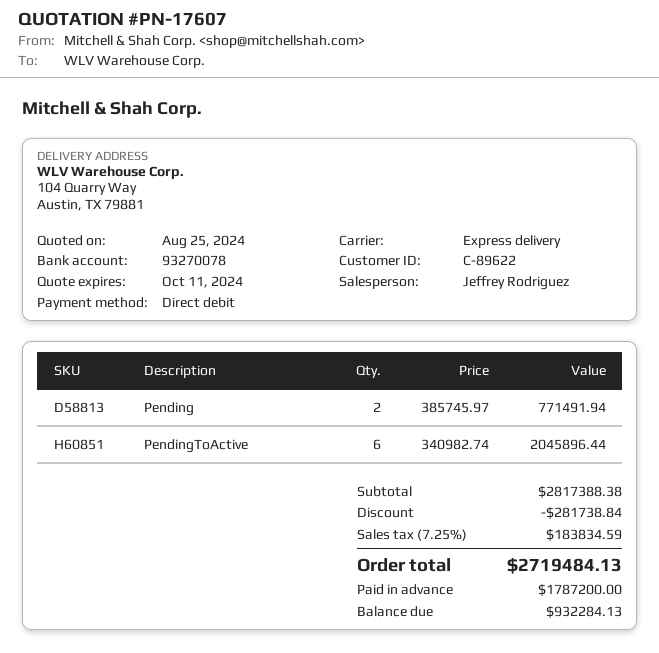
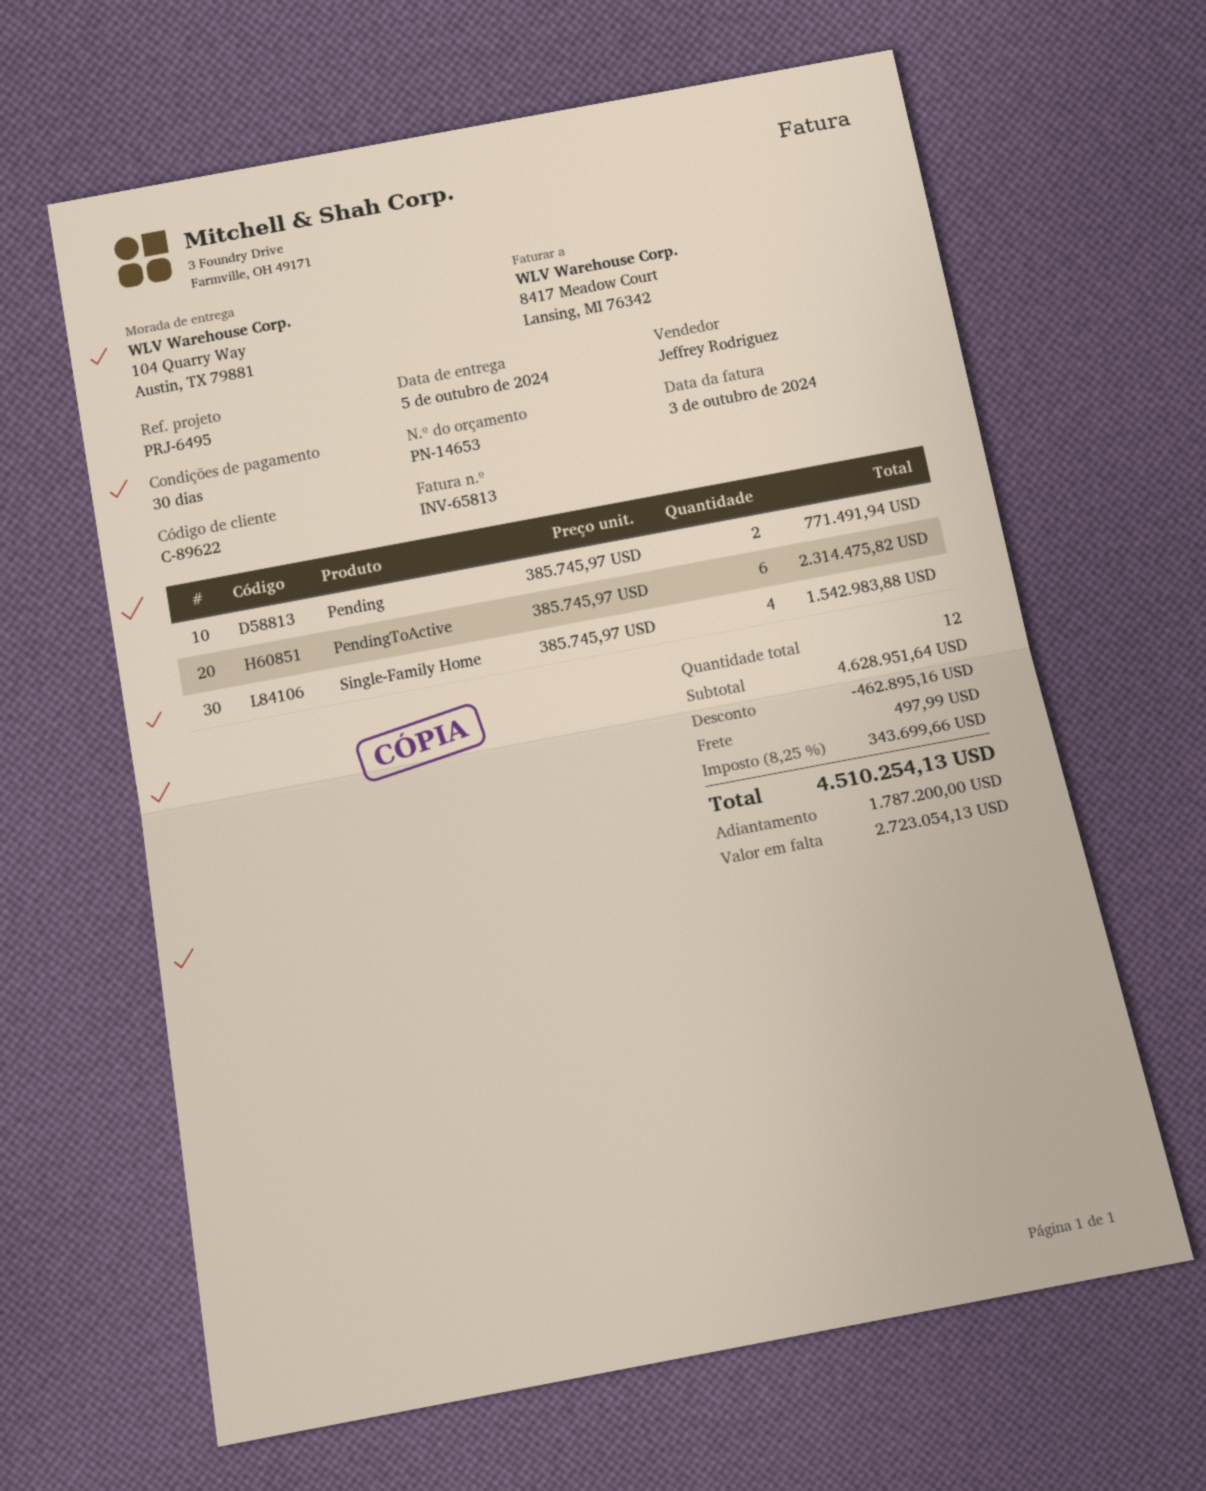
quote number: PN-17607 -> PN-14653
PendingToActive: 6 x 340982.74 = 2045896.44 -> 6 x 385745.97 = 2314475.82
Single-Family Home: none -> 4 x 385745.97 = 1542983.88
subtotal: 2817388.38 -> 4628951.64
discount: 281738.84 -> 462895.16
shipping: none -> 497.99
tax: 7.25% = 183834.59 -> 8.25% = 343699.66
total: 2719484.13 -> 4510254.13
balance: 932284.13 -> 2723054.13

